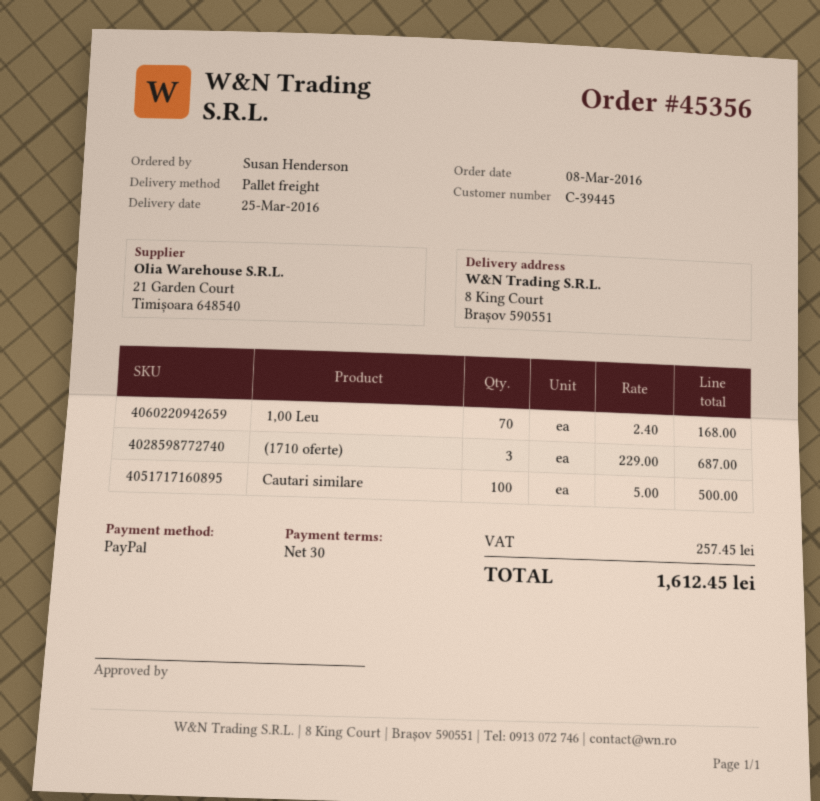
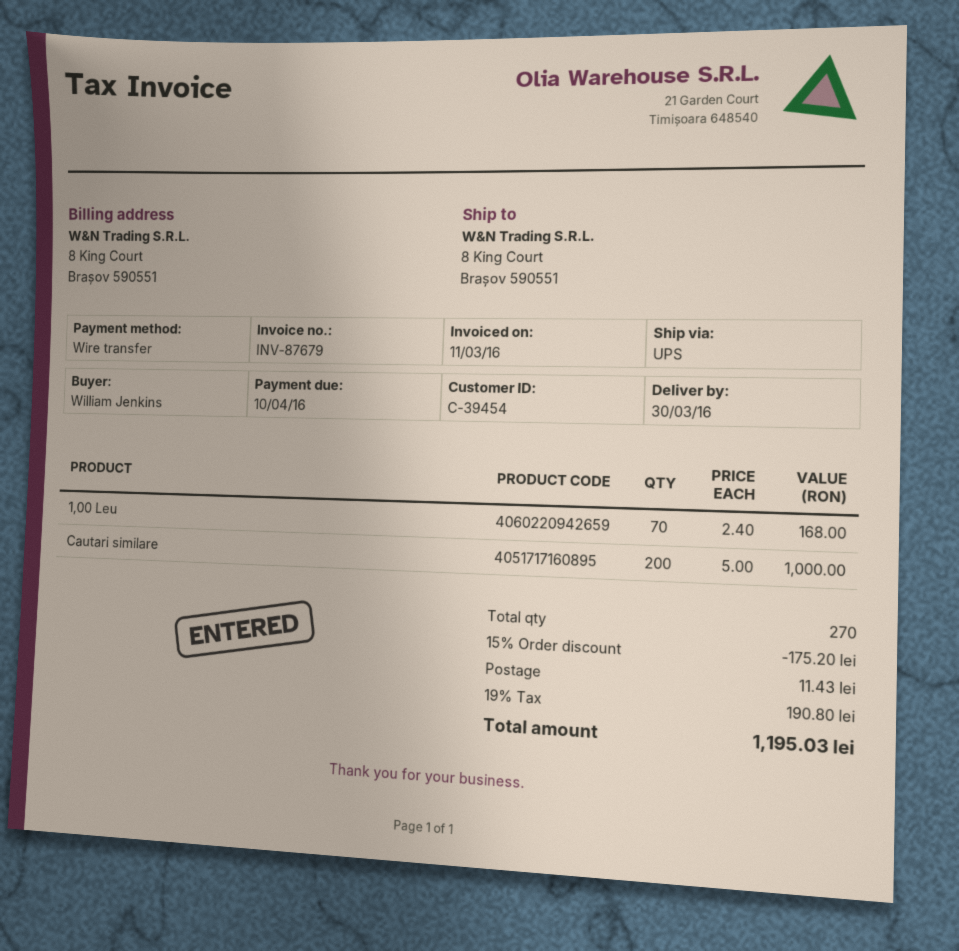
delivery date: 2016-03-25 -> 2016-03-30
customer number: C-39445 -> C-39454
ordered by: Susan Henderson -> William Jenkins
payment method: PayPal -> bank transfer
shipping method: pallet freight -> UPS
(1710 oferte): 3 x 229.00 = 687.00 -> none
Cautari similare: 100 x 5.00 = 500.00 -> 200 x 5.00 = 1000.00
discount: none -> 15% = 175.20
shipping: none -> 11.43
tax: 257.45 -> 190.80
total: 1612.45 -> 1195.03

